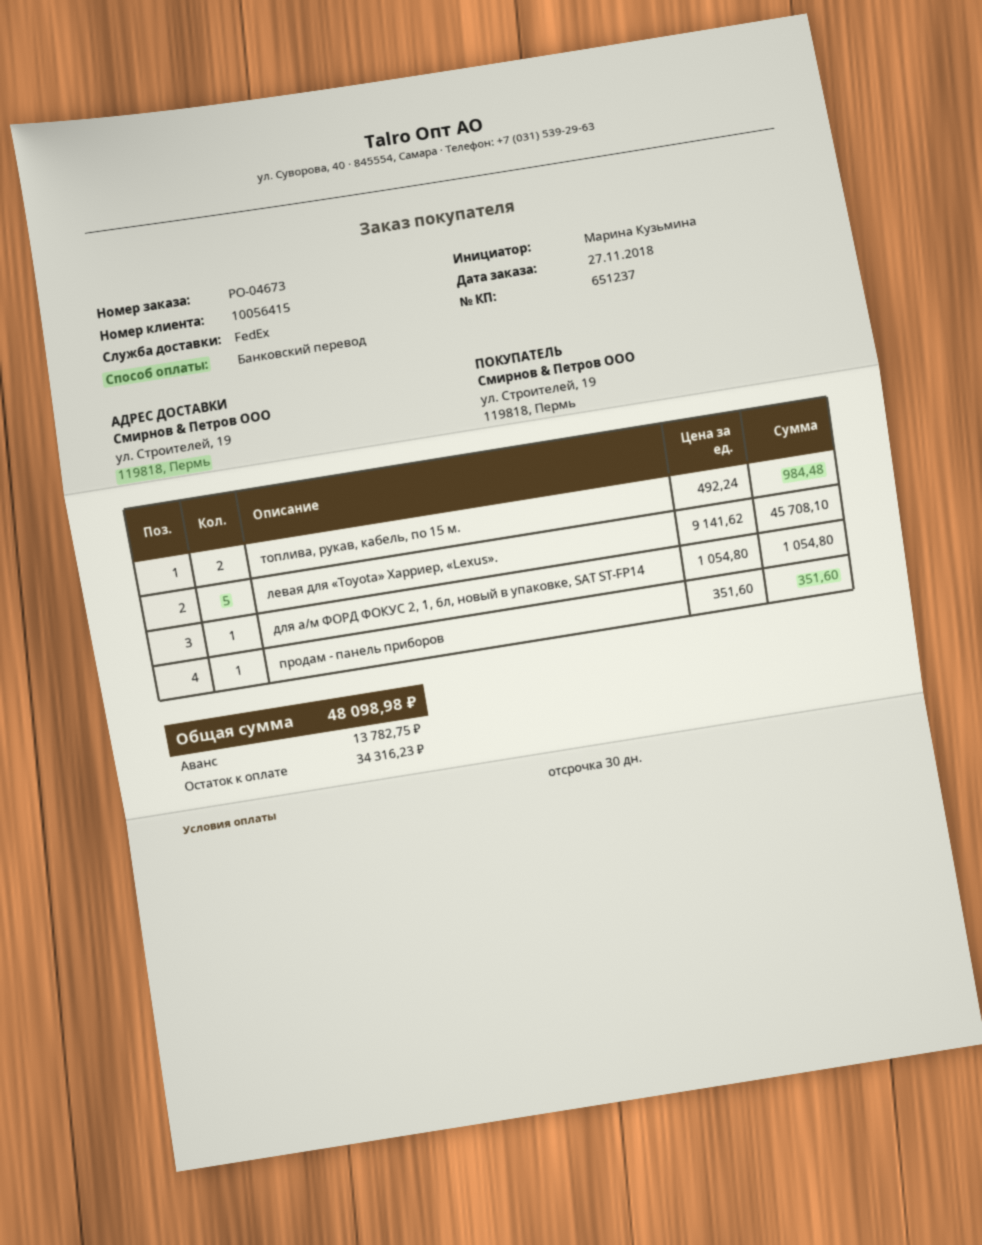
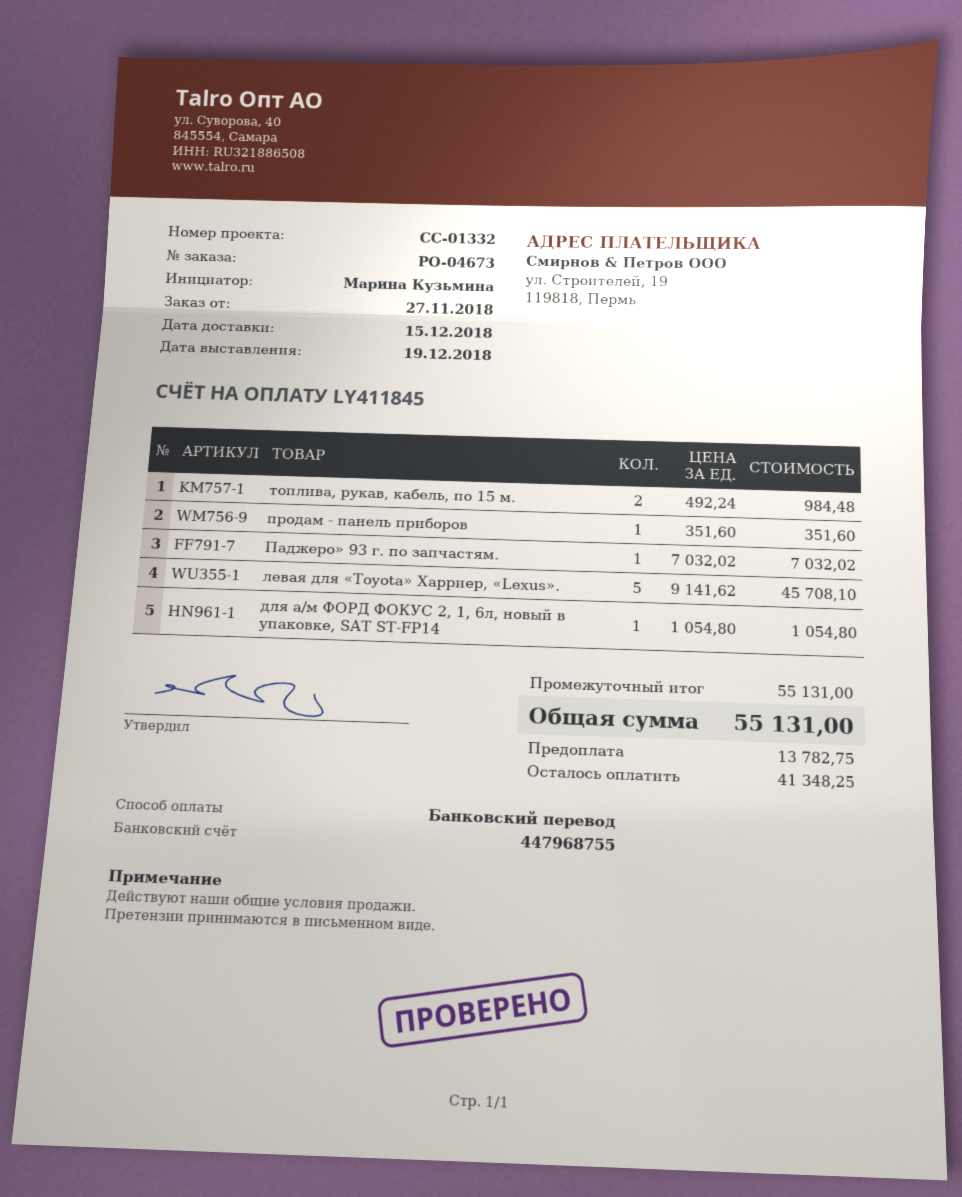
Паджеро» 93 г. по запчастям.: none -> 1 x 7032.02 = 7032.02
total: 48098.98 -> 55131.00
balance: 34316.23 -> 41348.25

